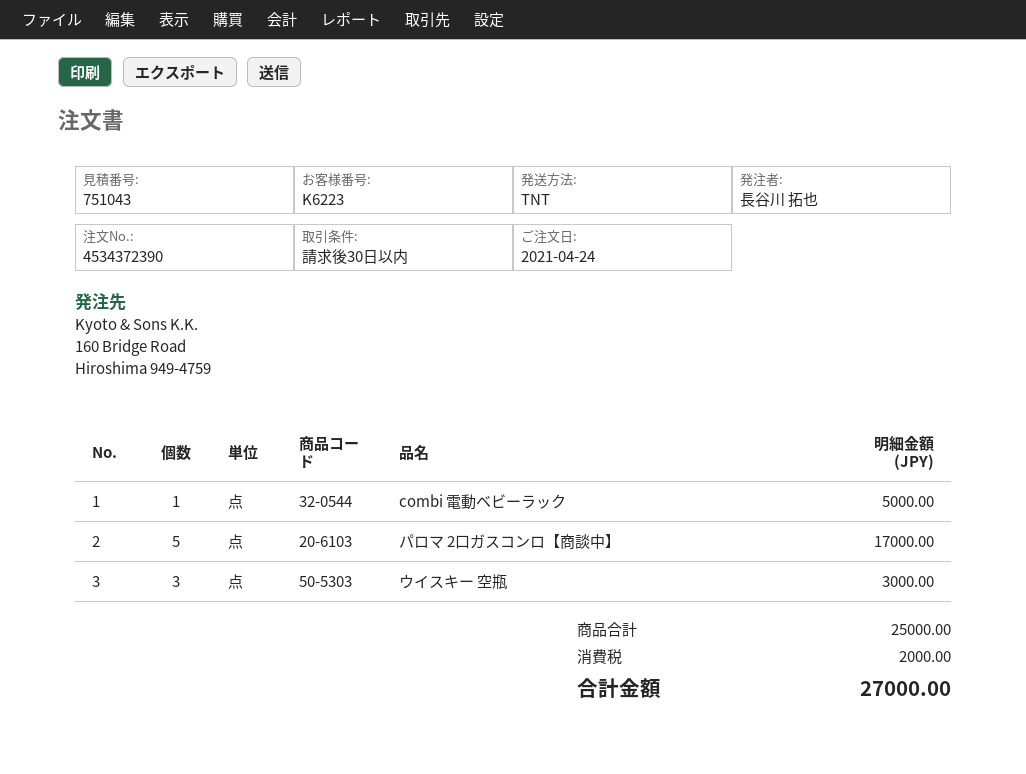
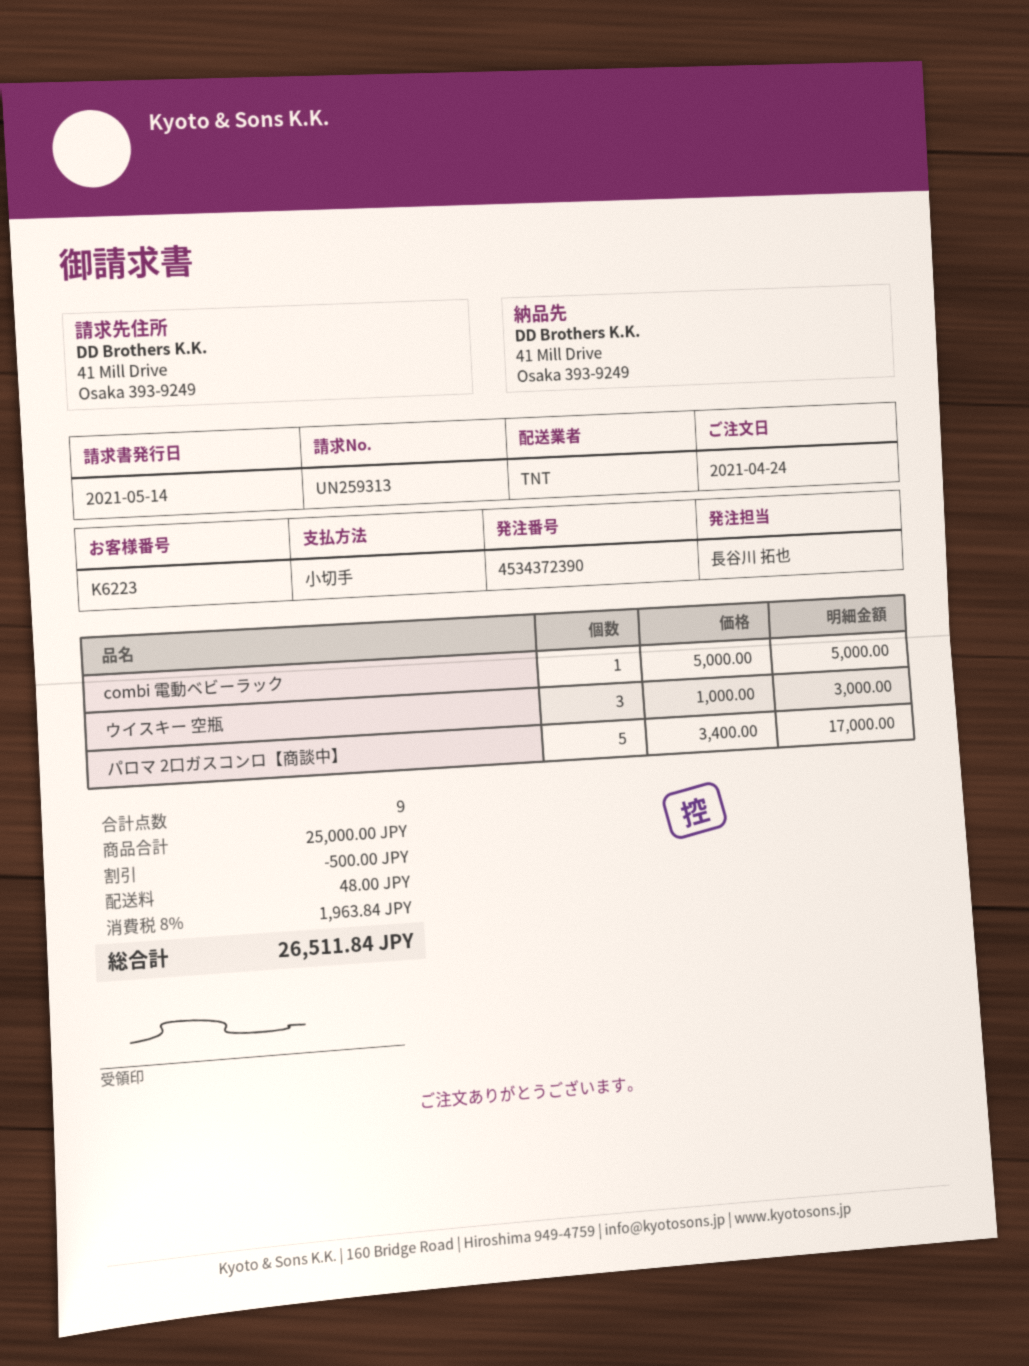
discount: none -> 500.00
shipping: none -> 48.00
tax: 2000.00 -> 1963.84
total: 27000.00 -> 26511.84

